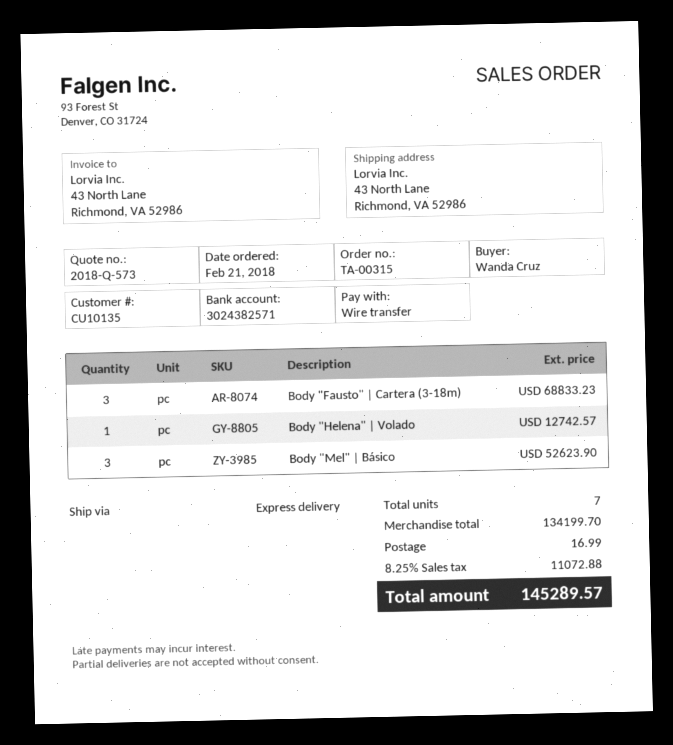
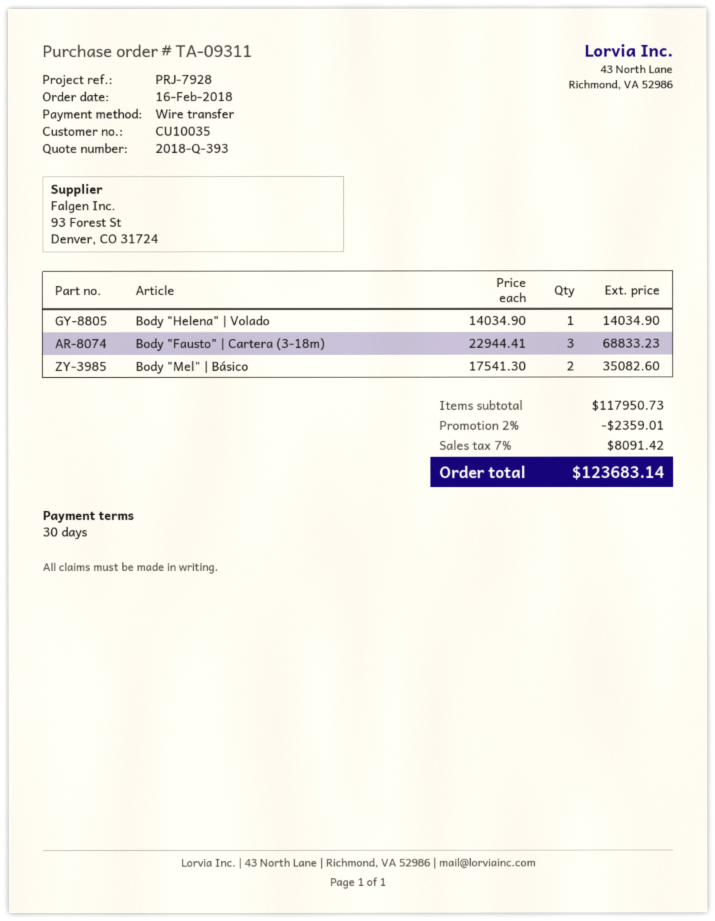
quote number: 2018-Q-573 -> 2018-Q-393
order number: TA-00315 -> TA-09311
order date: 2018-02-21 -> 2018-02-16
customer number: CU10135 -> CU10035
Body "Helena" | Volado: 1 for 12742.57 -> 1 for 14034.90
Body "Mel" | Básico: 3 for 52623.90 -> 2 for 35082.60
subtotal: 134199.70 -> 117950.73
discount: none -> 2% = 2359.01
shipping: 16.99 -> none
tax: 8.25% = 11072.88 -> 7% = 8091.42
total: 145289.57 -> 123683.14

